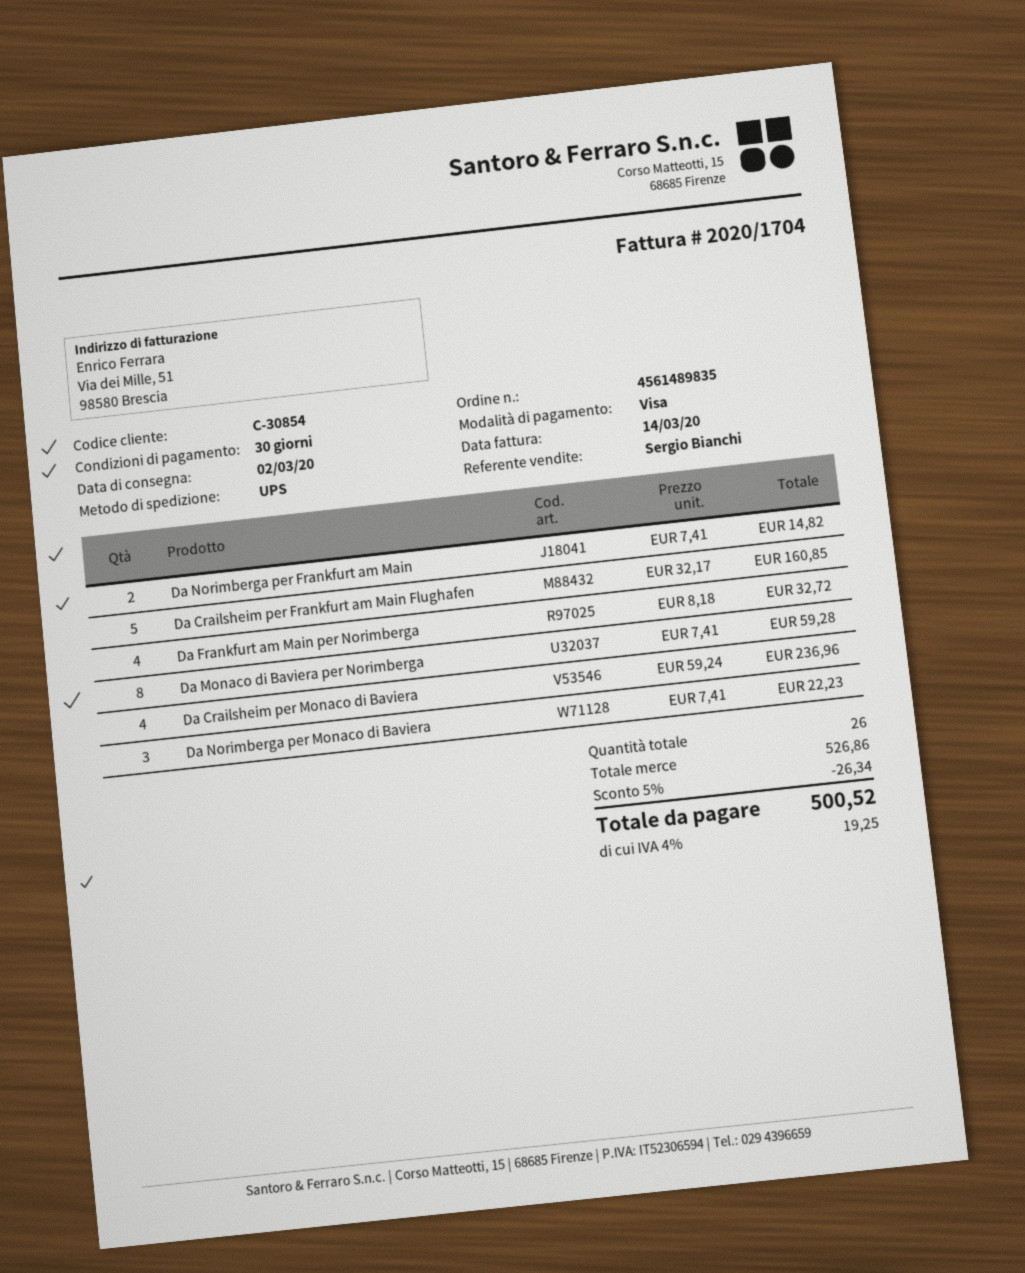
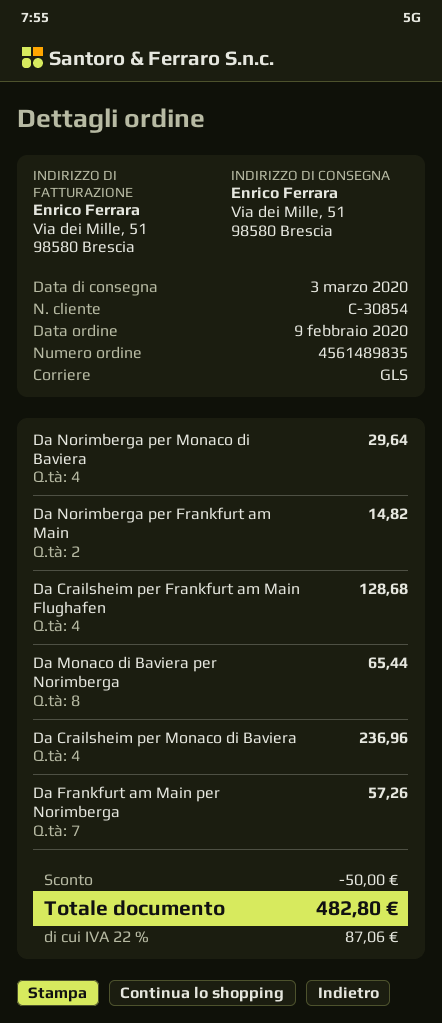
delivery date: 2020-03-02 -> 2020-03-03
shipping method: UPS -> GLS
Da Crailsheim per Frankfurt am Main Flughafen: 5 for 160.85 -> 4 for 128.68
Da Frankfurt am Main per Norimberga: 4 for 32.72 -> 7 for 57.26
Da Monaco di Baviera per Norimberga: 8 for 59.28 -> 8 for 65.44
Da Norimberga per Monaco di Baviera: 3 for 22.23 -> 4 for 29.64
discount: 26.34 -> 50.00
tax: 4% = 19.25 -> 22% = 87.06
total: 500.52 -> 482.80

